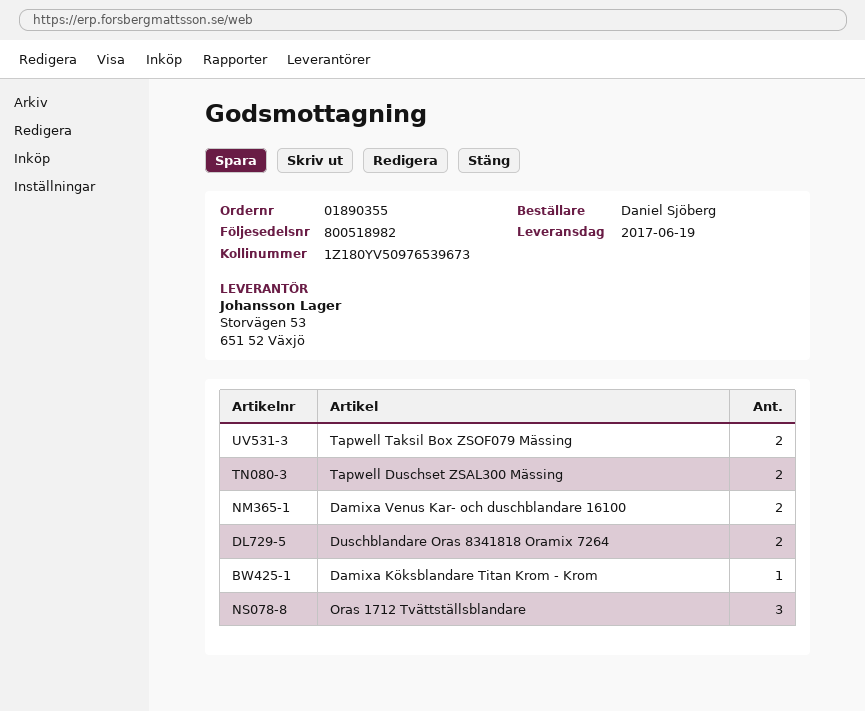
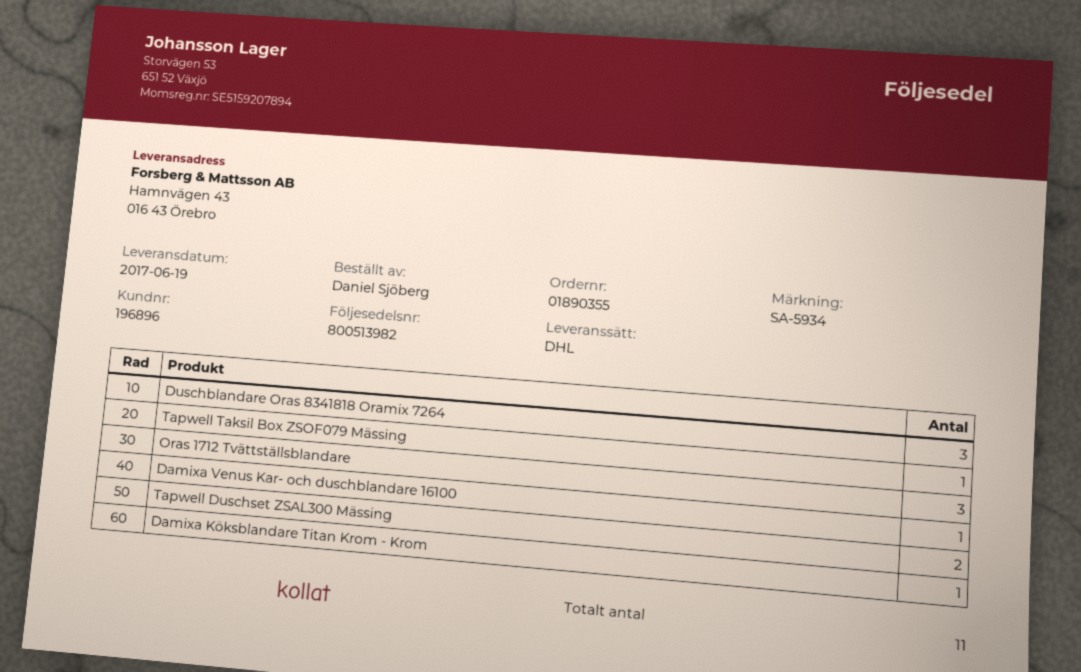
delivery note number: 800518982 -> 800513982
Tapwell Taksil Box ZSOF079 Mässing: 2 -> 1
Damixa Venus Kar- och duschblandare 16100: 2 -> 1
Duschblandare Oras 8341818 Oramix 7264: 2 -> 3

